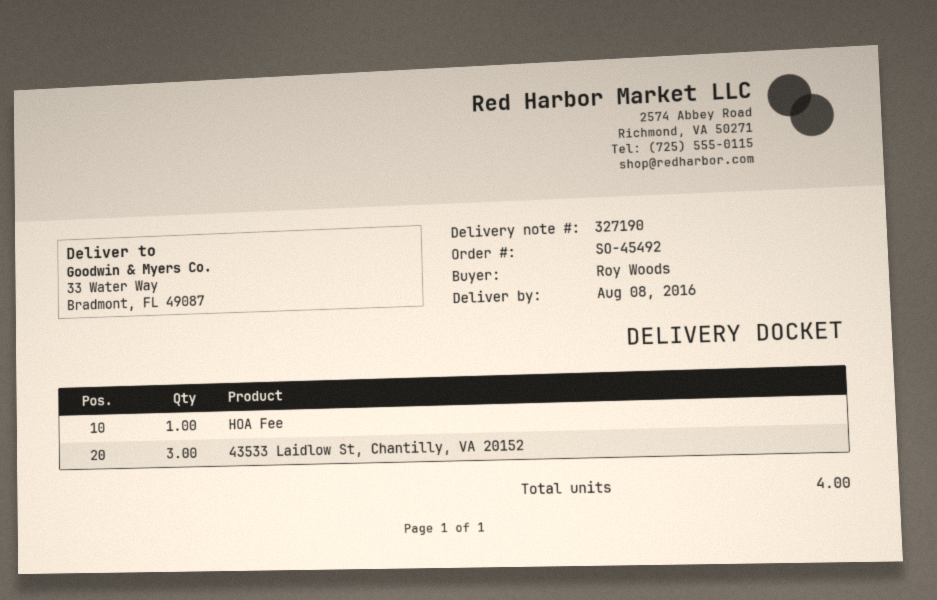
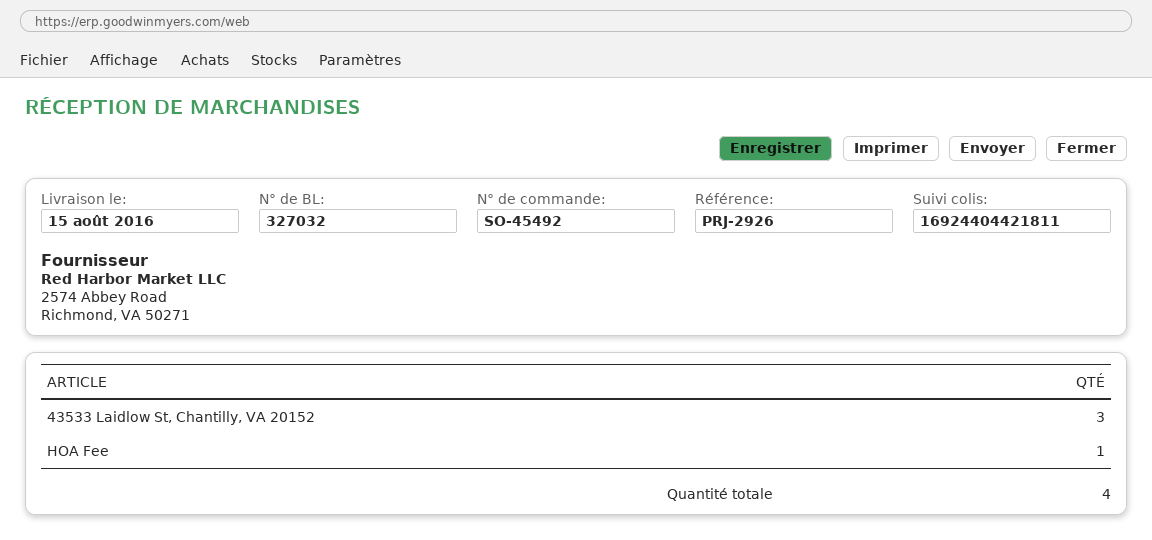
delivery note number: 327190 -> 327032
delivery date: 2016-08-08 -> 2016-08-15

